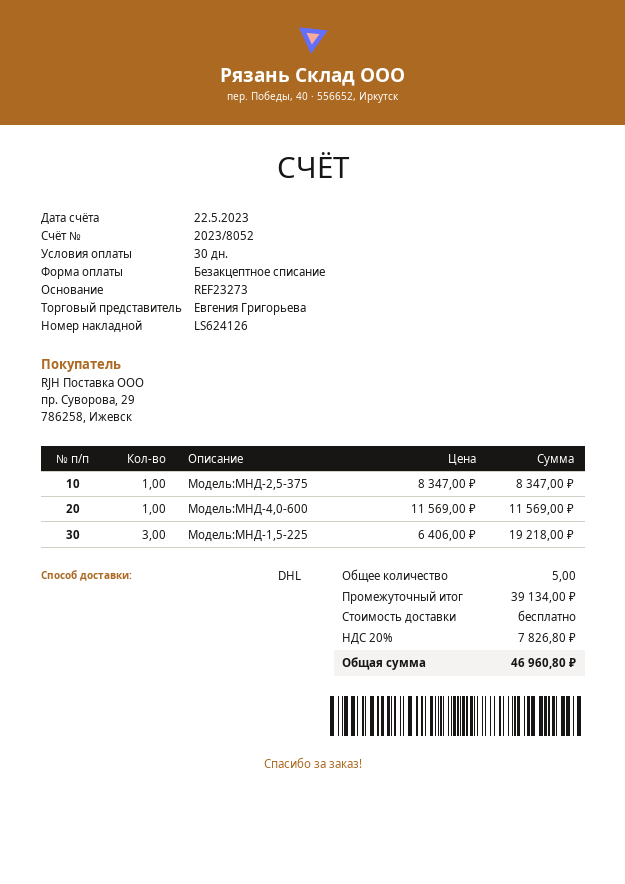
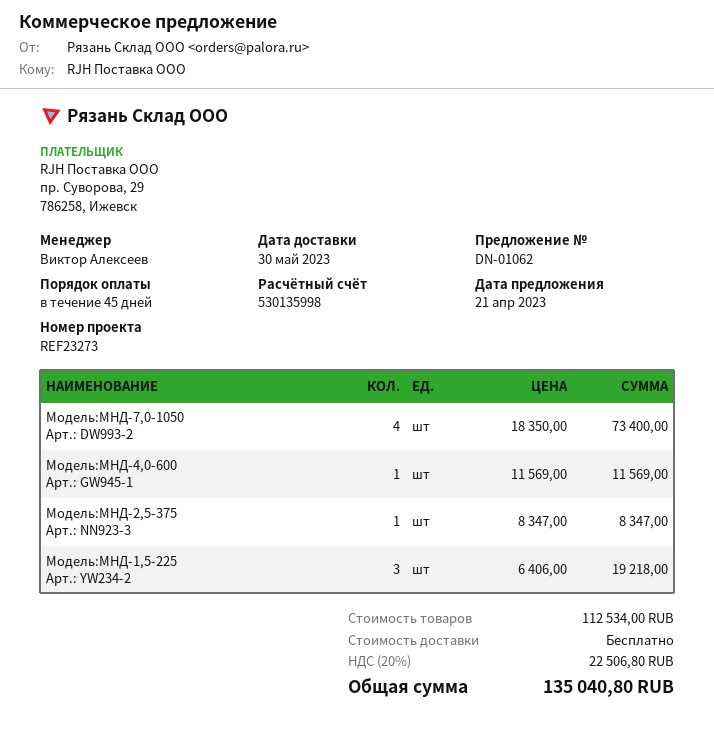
payment terms: 30 days -> 45 days
sales rep: Евгения Григорьева -> Виктор Алексеев
Модель:МНД-7,0-1050: none -> 4 x 18350.00 = 73400.00
subtotal: 39134.00 -> 112534.00
tax: 20% = 7826.80 -> 20% = 22506.80
total: 46960.80 -> 135040.80

